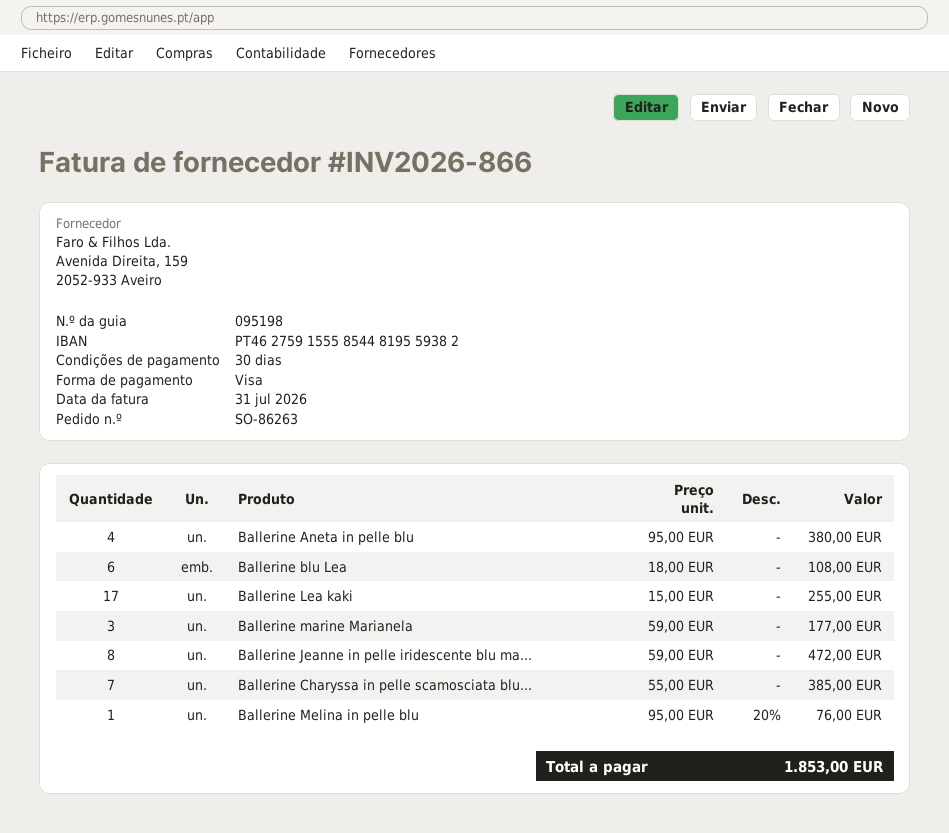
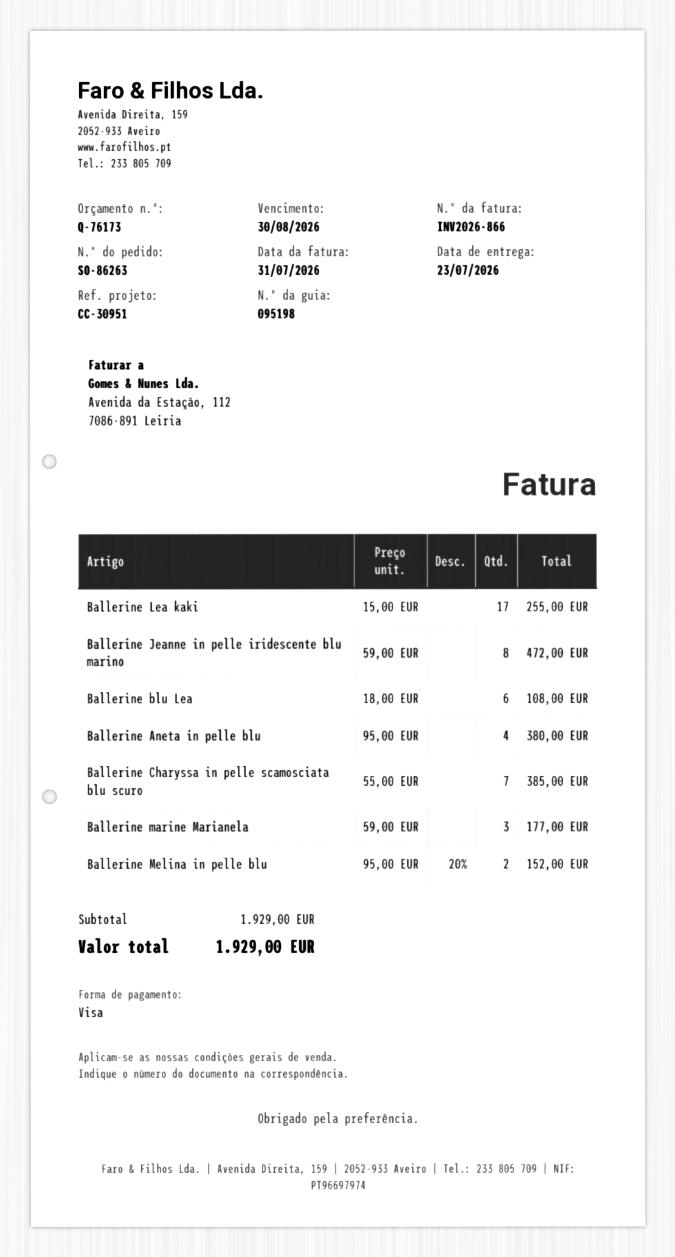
Ballerine Melina in pelle blu: 1 x 95.00 - 20% = 76.00 -> 2 x 95.00 - 20% = 152.00
total: 1853.00 -> 1929.00

